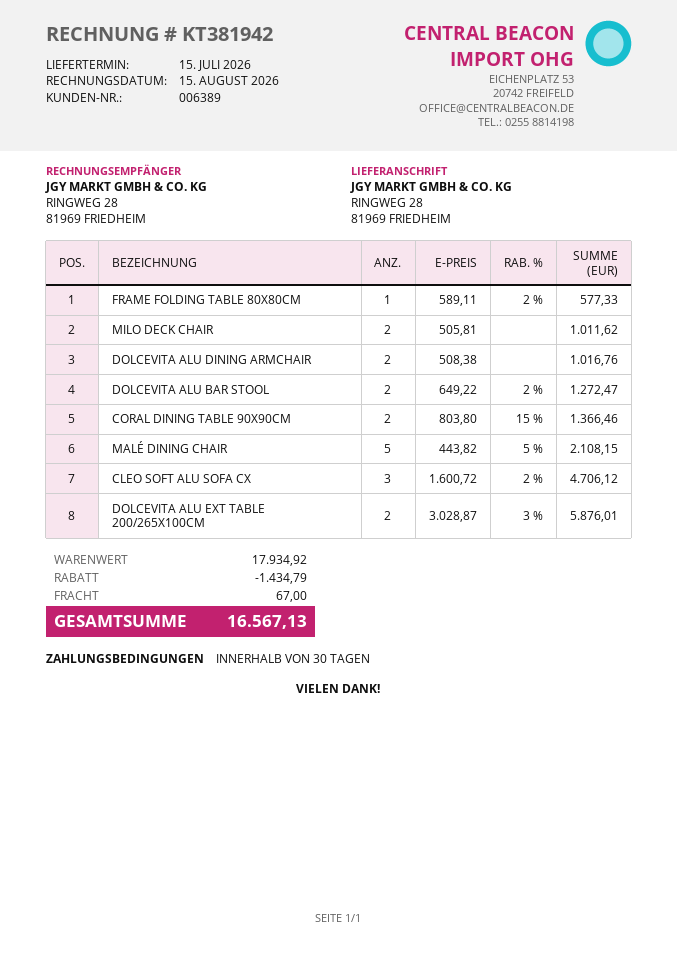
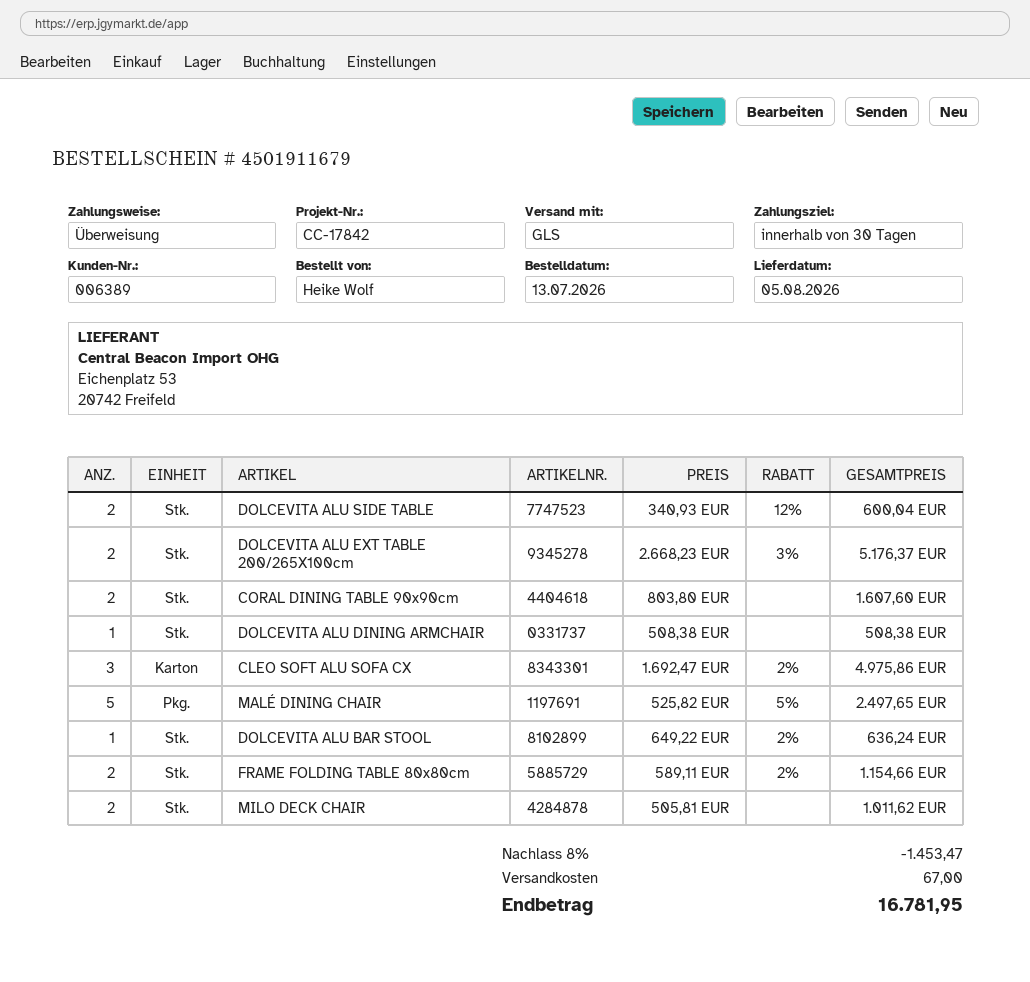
delivery date: 2026-07-15 -> 2026-08-05
FRAME FOLDING TABLE 80X80CM: 1 x 589.11 - 2% = 577.33 -> 2 x 589.11 - 2% = 1154.66
DOLCEVITA ALU DINING ARMCHAIR: 2 x 508.38 = 1016.76 -> 1 x 508.38 = 508.38
DOLCEVITA ALU BAR STOOL: 2 x 649.22 - 2% = 1272.47 -> 1 x 649.22 - 2% = 636.24
CORAL DINING TABLE 90X90CM: 2 x 803.80 - 15% = 1366.46 -> 2 x 803.80 = 1607.60
MALÉ DINING CHAIR: 5 x 443.82 - 5% = 2108.15 -> 5 x 525.82 - 5% = 2497.65
CLEO SOFT ALU SOFA CX: 3 x 1600.72 - 2% = 4706.12 -> 3 x 1692.47 - 2% = 4975.86
DOLCEVITA ALU EXT TABLE 200/265X100CM: 2 x 3028.87 - 3% = 5876.01 -> 2 x 2668.23 - 3% = 5176.37
DOLCEVITA ALU SIDE TABLE: none -> 2 x 340.93 - 12% = 600.04
discount: 1434.79 -> 1453.47
total: 16567.13 -> 16781.95

